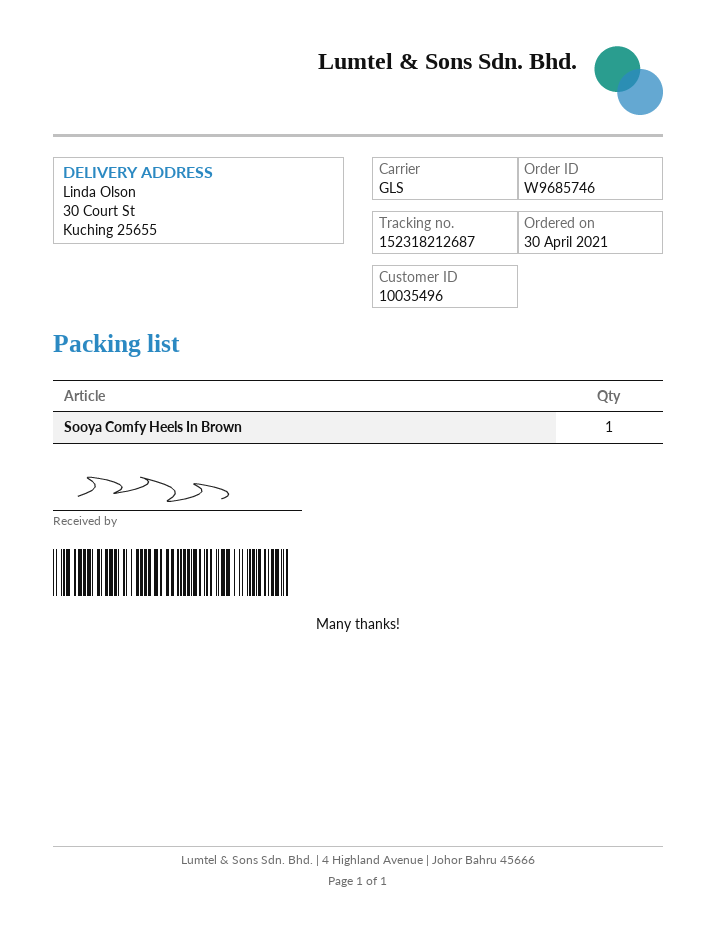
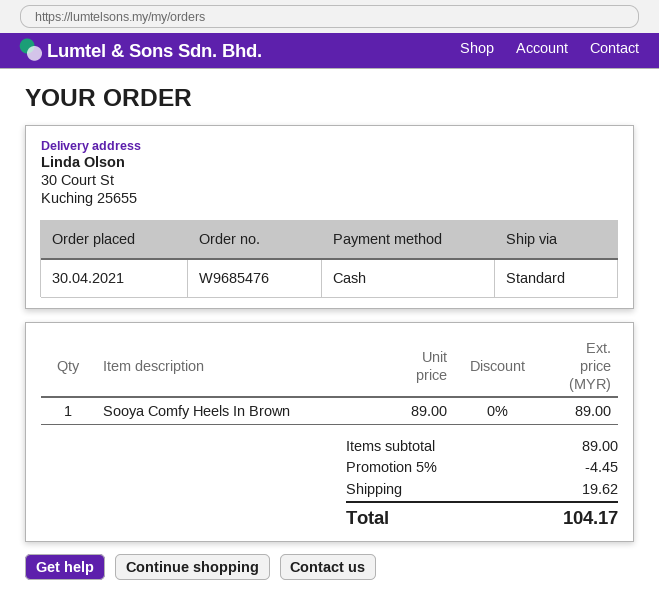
order number: W9685746 -> W9685476
shipping method: GLS -> standard

